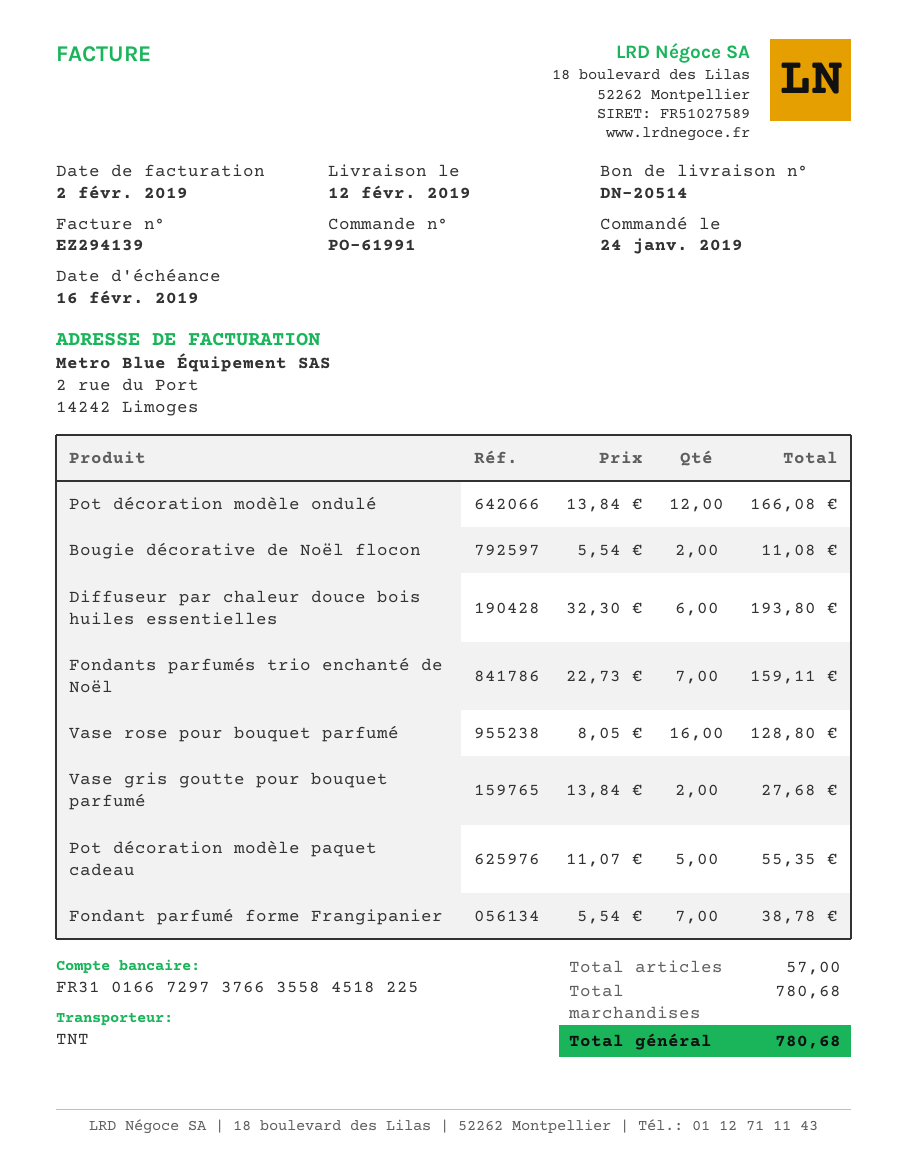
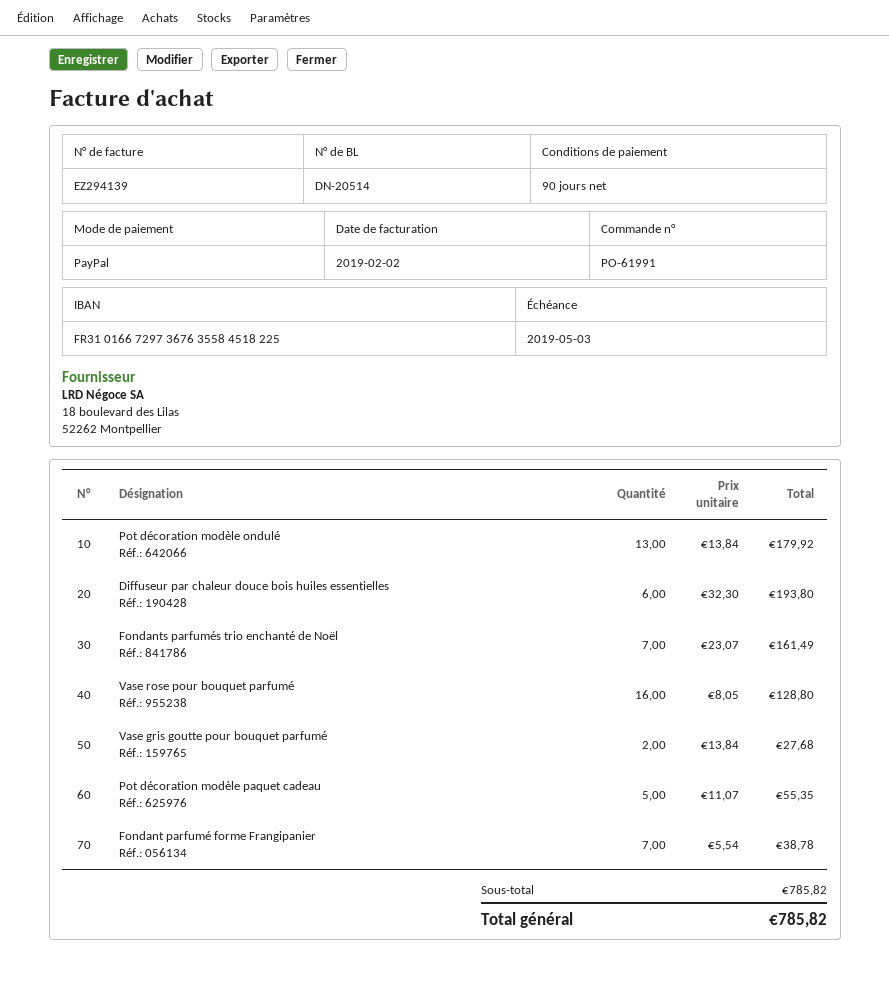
due date: 2019-02-16 -> 2019-05-03
bank account: FR3101667297376635584518225 -> FR3101667297367635584518225
Pot décoration modèle ondulé: 12 x 13.84 = 166.08 -> 13 x 13.84 = 179.92
Bougie décorative de Noël flocon: 2 x 5.54 = 11.08 -> none
Fondants parfumés trio enchanté de Noël: 7 x 22.73 = 159.11 -> 7 x 23.07 = 161.49
subtotal: 780.68 -> 785.82
total: 780.68 -> 785.82

